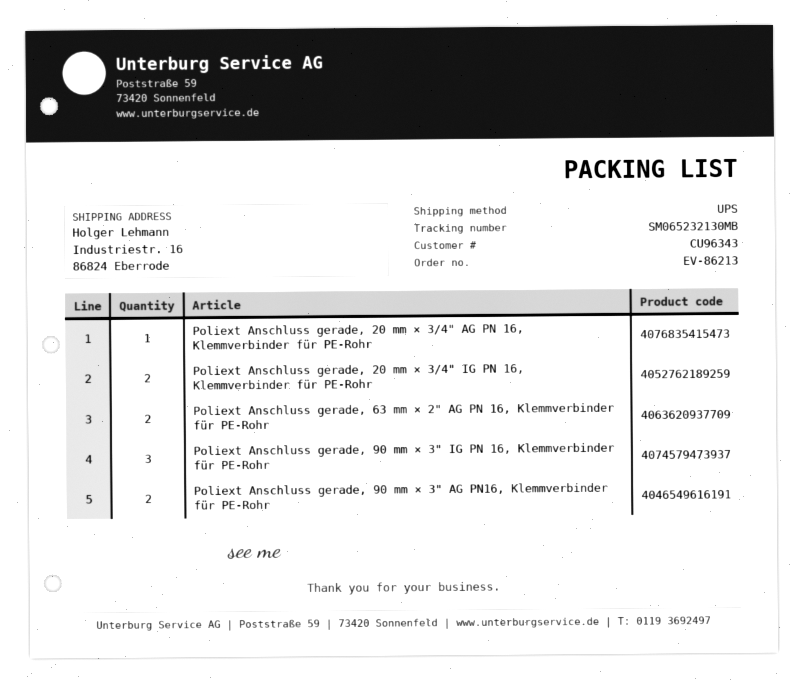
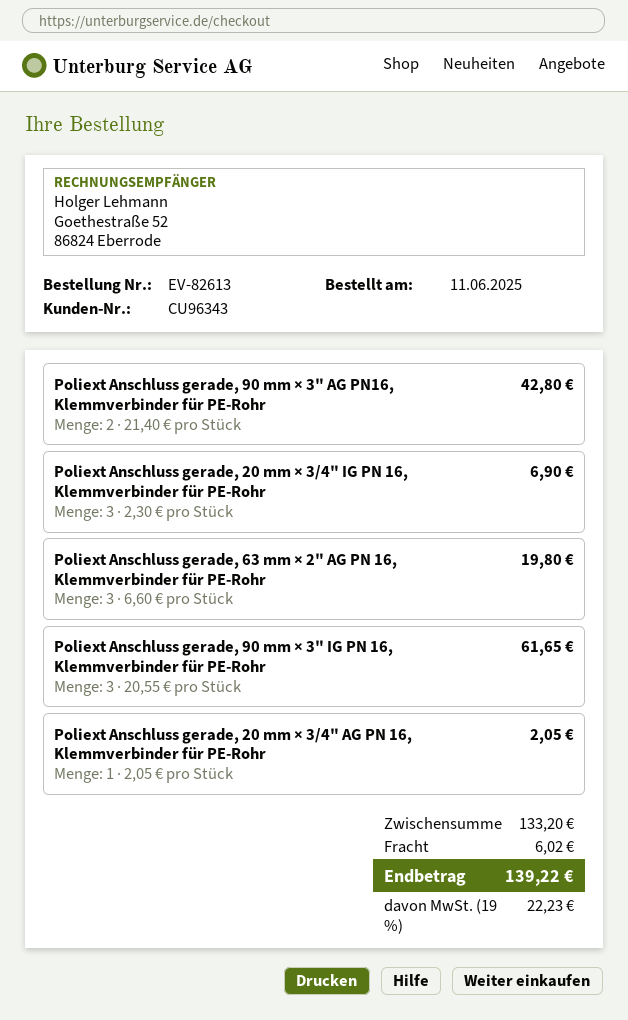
order number: EV-86213 -> EV-82613
Poliext Anschluss gerade, 20 mm × 3/4" IG PN 16, Klemmverbinder für PE-Rohr: 2 -> 3
Poliext Anschluss gerade, 63 mm × 2" AG PN 16, Klemmverbinder für PE-Rohr: 2 -> 3

